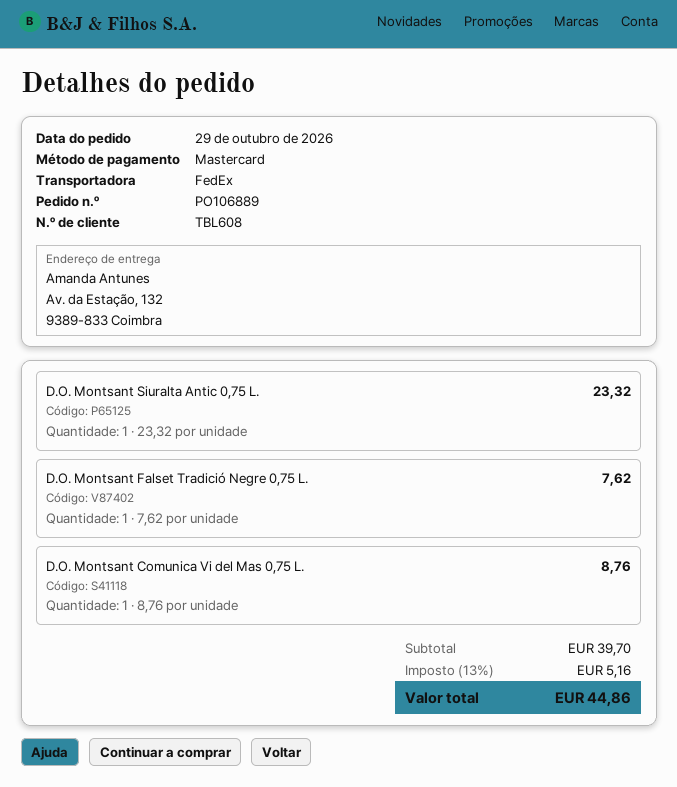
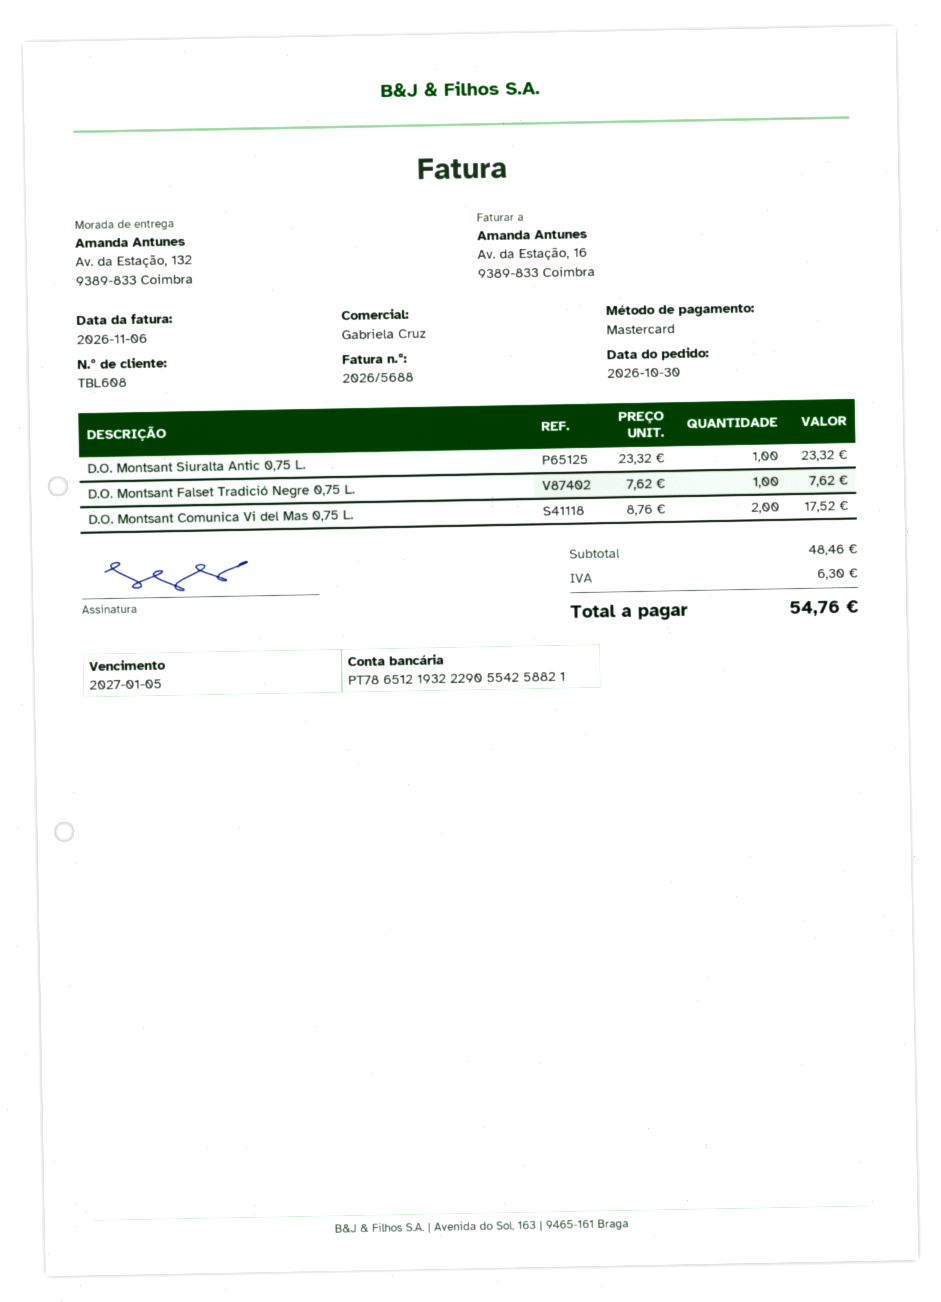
order date: 2026-10-29 -> 2026-10-30
D.O. Montsant Comunica Vi del Mas 0,75 L.: 1 x 8.76 = 8.76 -> 2 x 8.76 = 17.52
subtotal: 39.70 -> 48.46
tax: 5.16 -> 6.30
total: 44.86 -> 54.76

